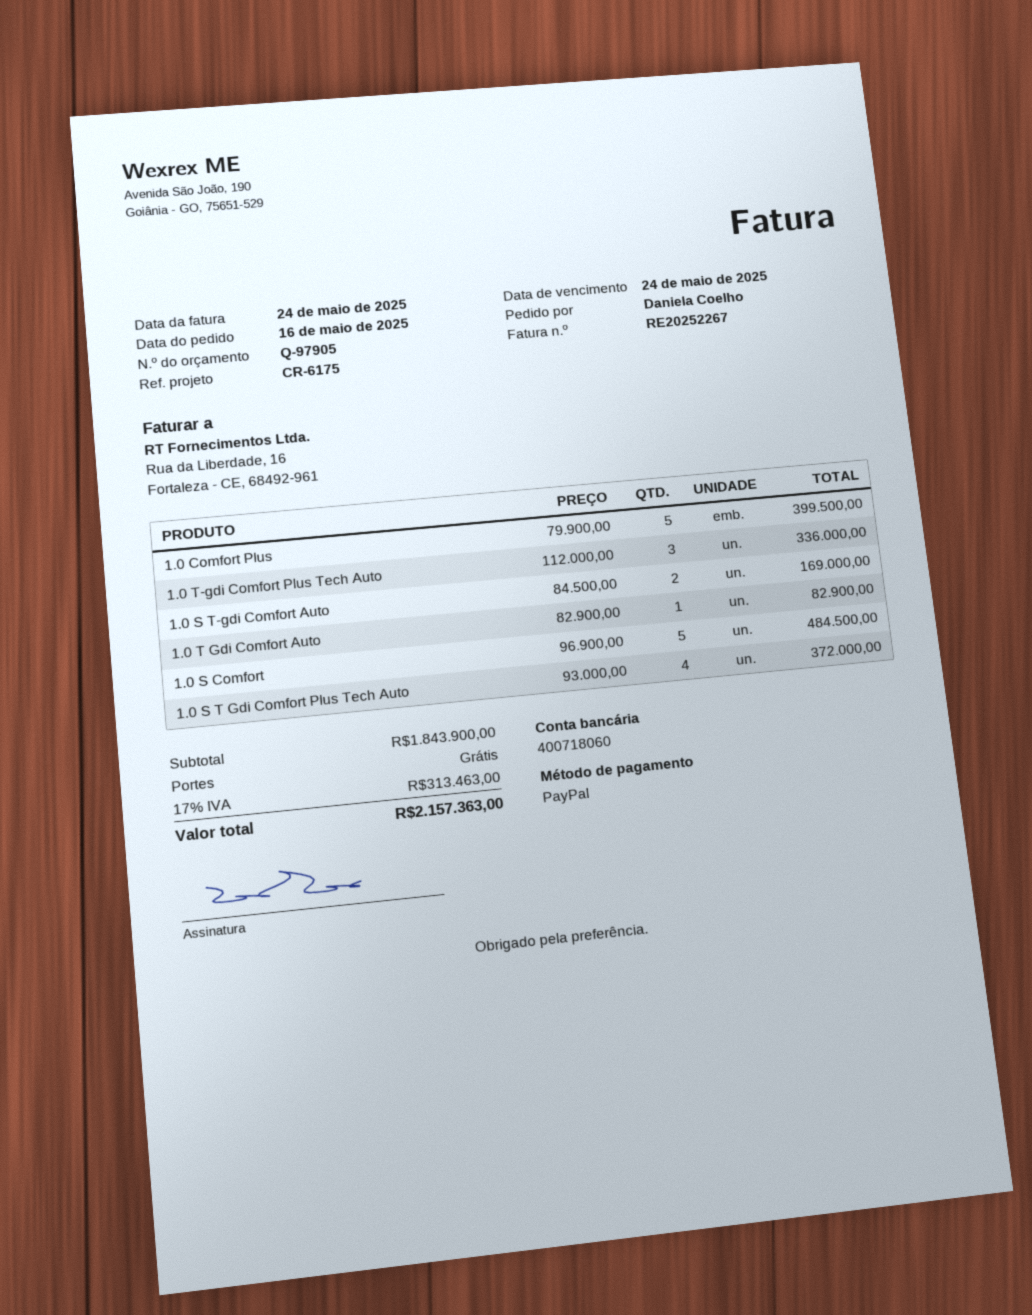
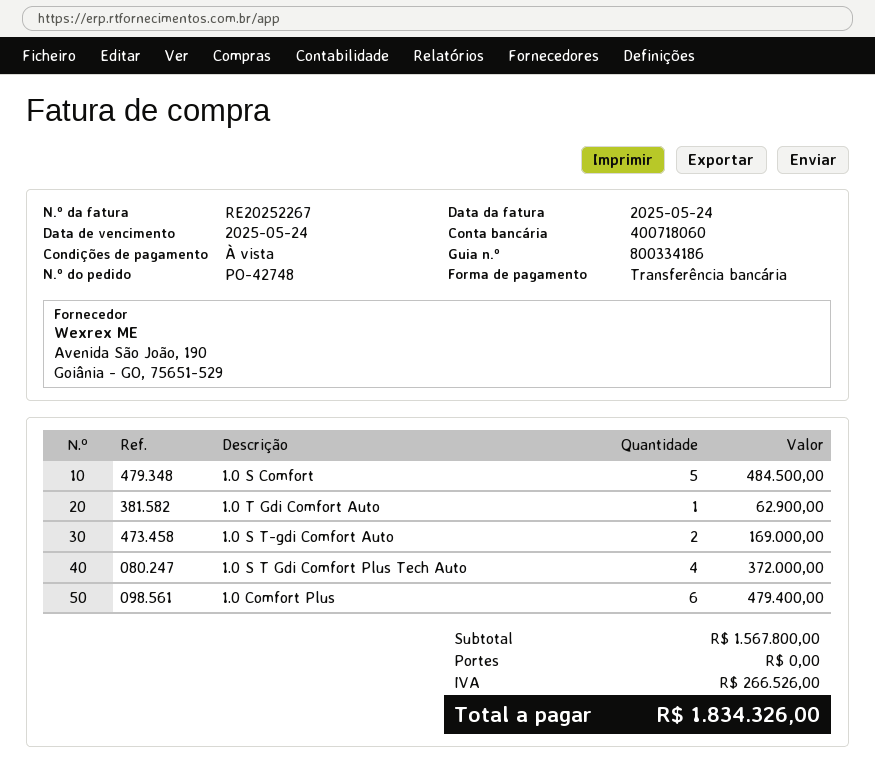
payment method: PayPal -> bank transfer
1.0 Comfort Plus: 5 for 399500.00 -> 6 for 479400.00
1.0 T-gdi Comfort Plus Tech Auto: 3 for 336000.00 -> none
1.0 T Gdi Comfort Auto: 1 for 82900.00 -> 1 for 62900.00
subtotal: 1843900.00 -> 1567800.00
tax: 313463.00 -> 266526.00
total: 2157363.00 -> 1834326.00

